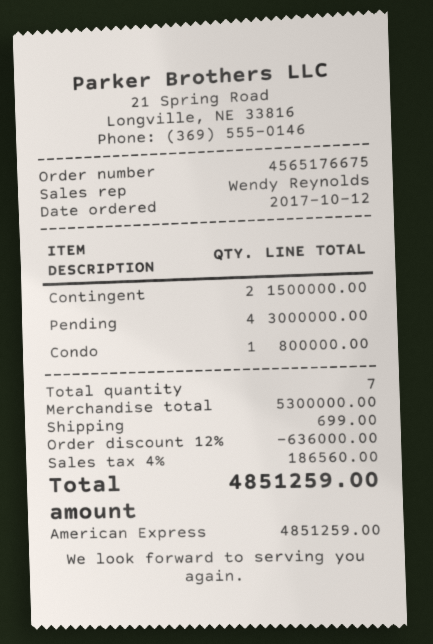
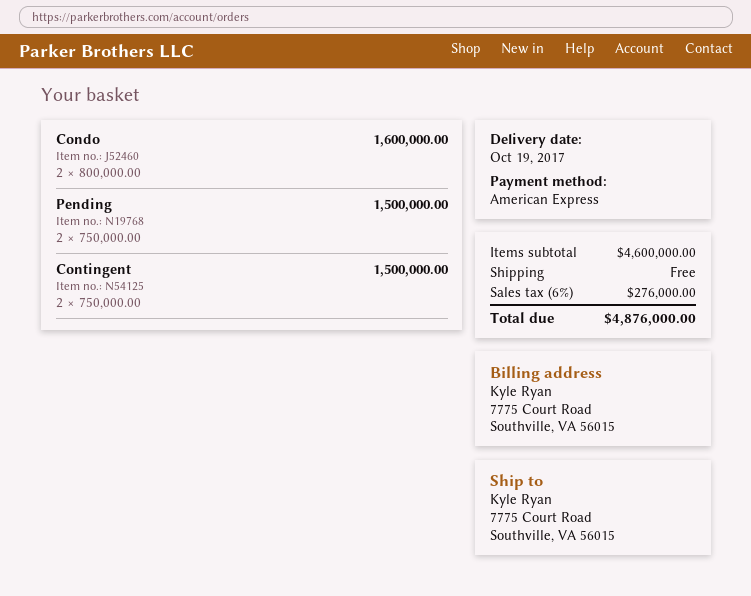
Pending: 4 for 3000000.00 -> 2 for 1500000.00
Condo: 1 for 800000.00 -> 2 for 1600000.00
subtotal: 5300000.00 -> 4600000.00
discount: 12% = 636000.00 -> none
shipping: 699.00 -> 0.00
tax: 4% = 186560.00 -> 6% = 276000.00
total: 4851259.00 -> 4876000.00

